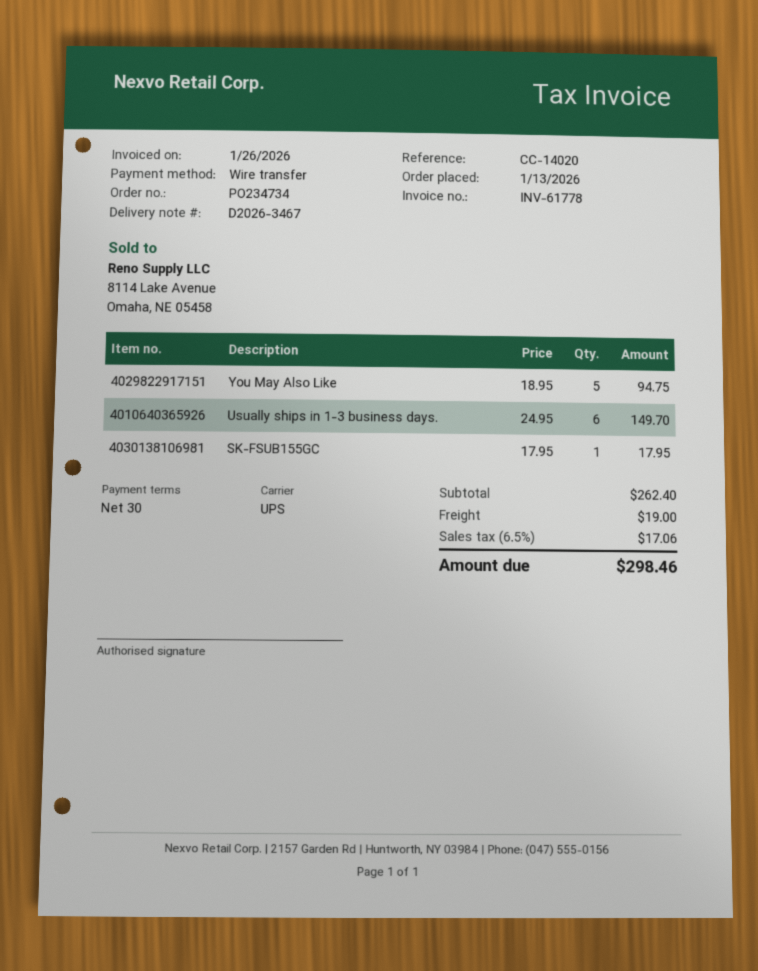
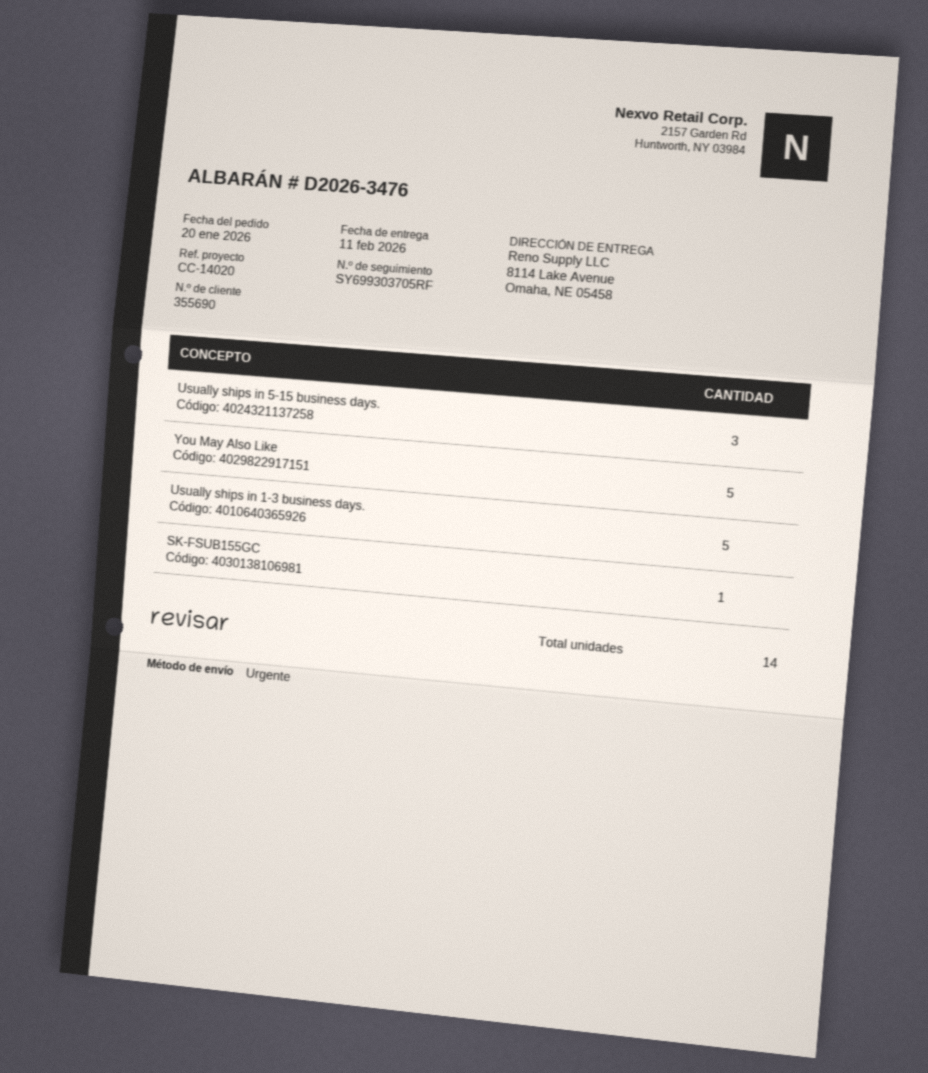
order date: 2026-01-13 -> 2026-01-20
delivery note number: D2026-3467 -> D2026-3476
shipping method: UPS -> express
Usually ships in 1-3 business days.: 6 -> 5
Usually ships in 5-15 business days.: none -> 3

